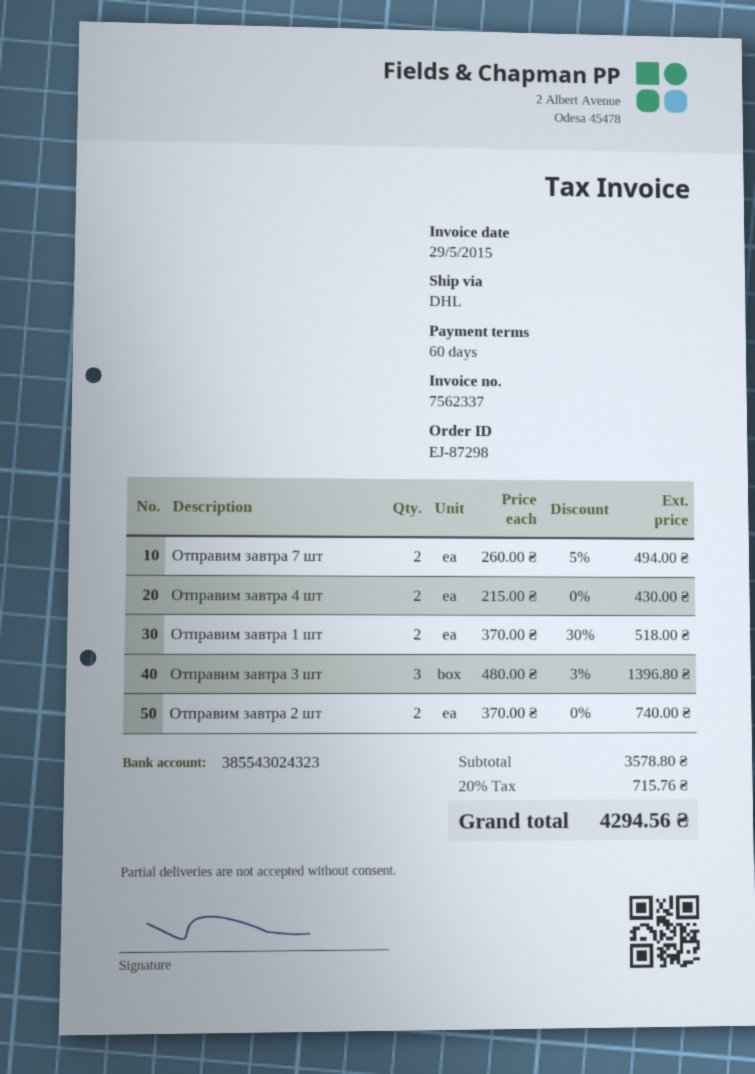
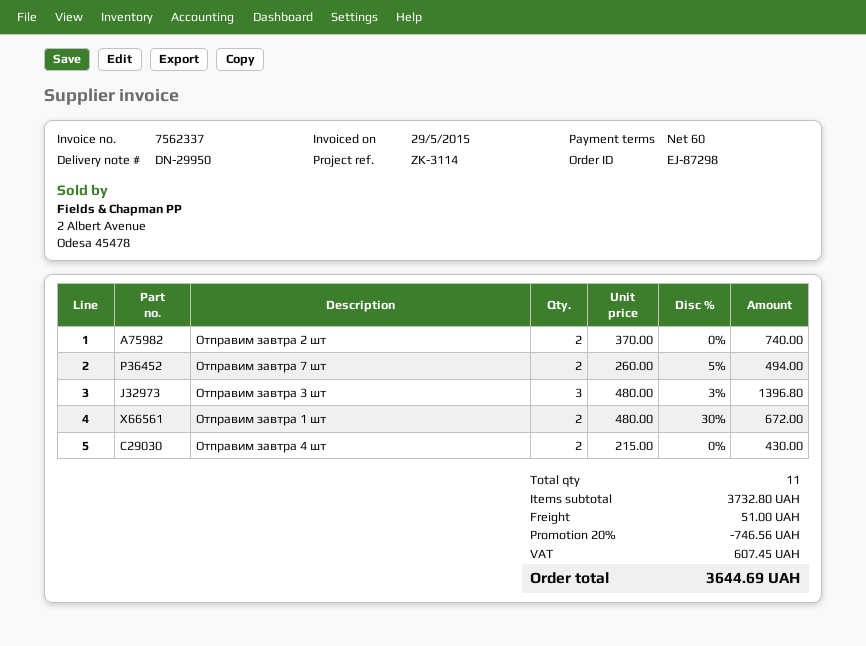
Отправим завтра 1 шт: 2 x 370.00 - 30% = 518.00 -> 2 x 480.00 - 30% = 672.00
subtotal: 3578.80 -> 3732.80
discount: none -> 20% = 746.56
shipping: none -> 51.00
tax: 715.76 -> 607.45
total: 4294.56 -> 3644.69

